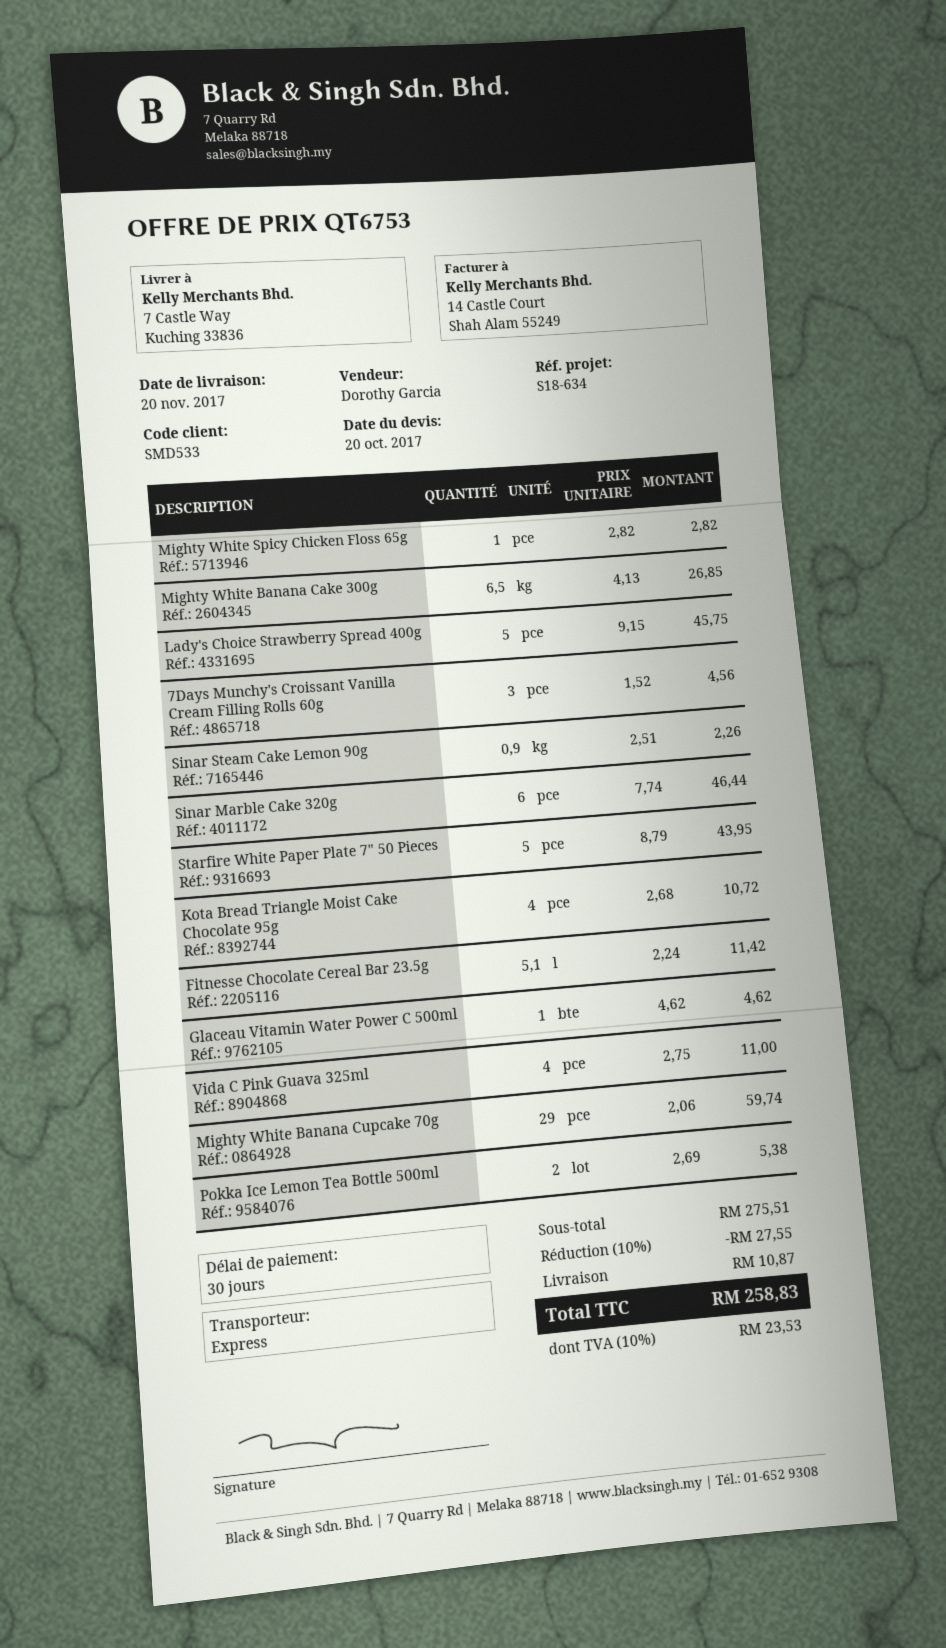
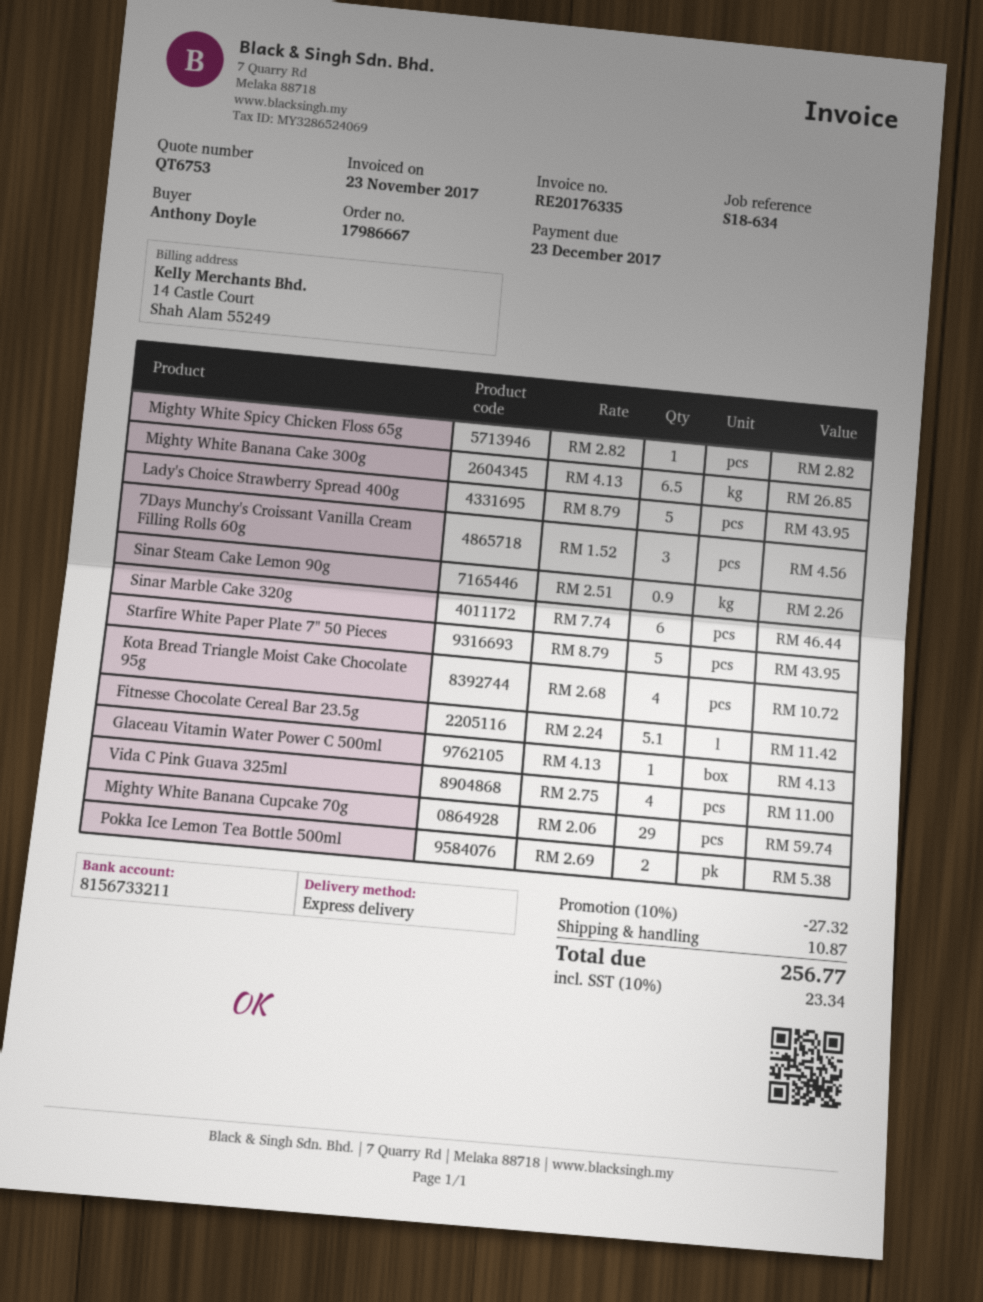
Lady's Choice Strawberry Spread 400g: 5 x 9.15 = 45.75 -> 5 x 8.79 = 43.95
Glaceau Vitamin Water Power C 500ml: 1 x 4.62 = 4.62 -> 1 x 4.13 = 4.13
discount: 10% = 27.55 -> 10% = 27.32
tax: 10% = 23.53 -> 10% = 23.34
total: 258.83 -> 256.77

